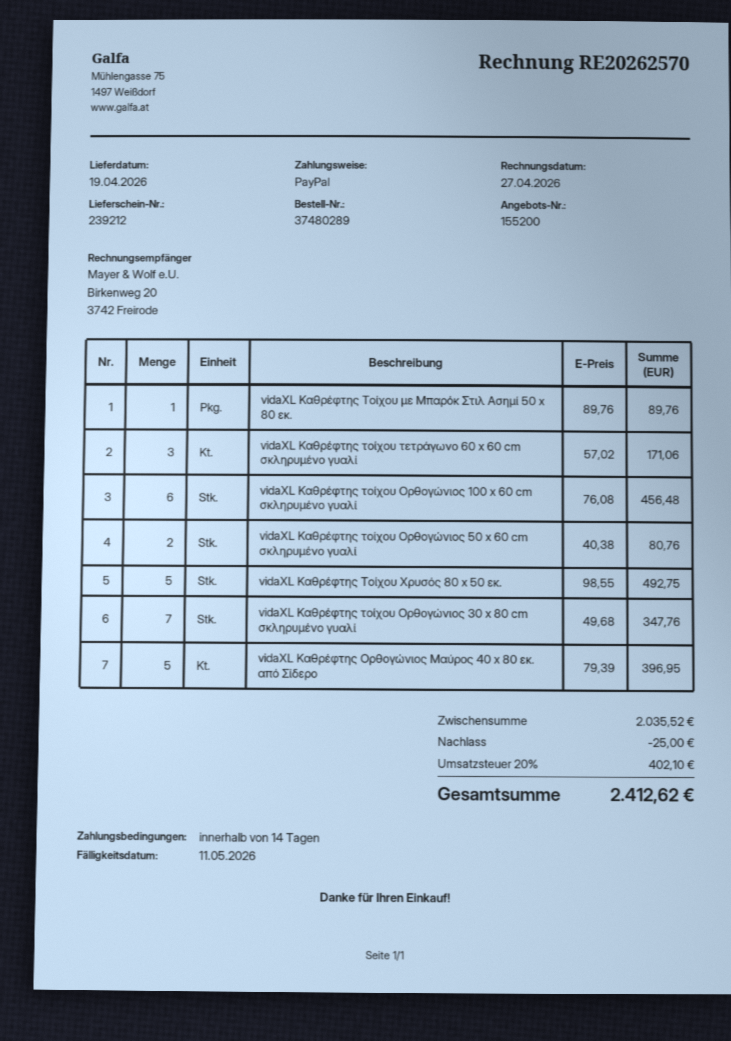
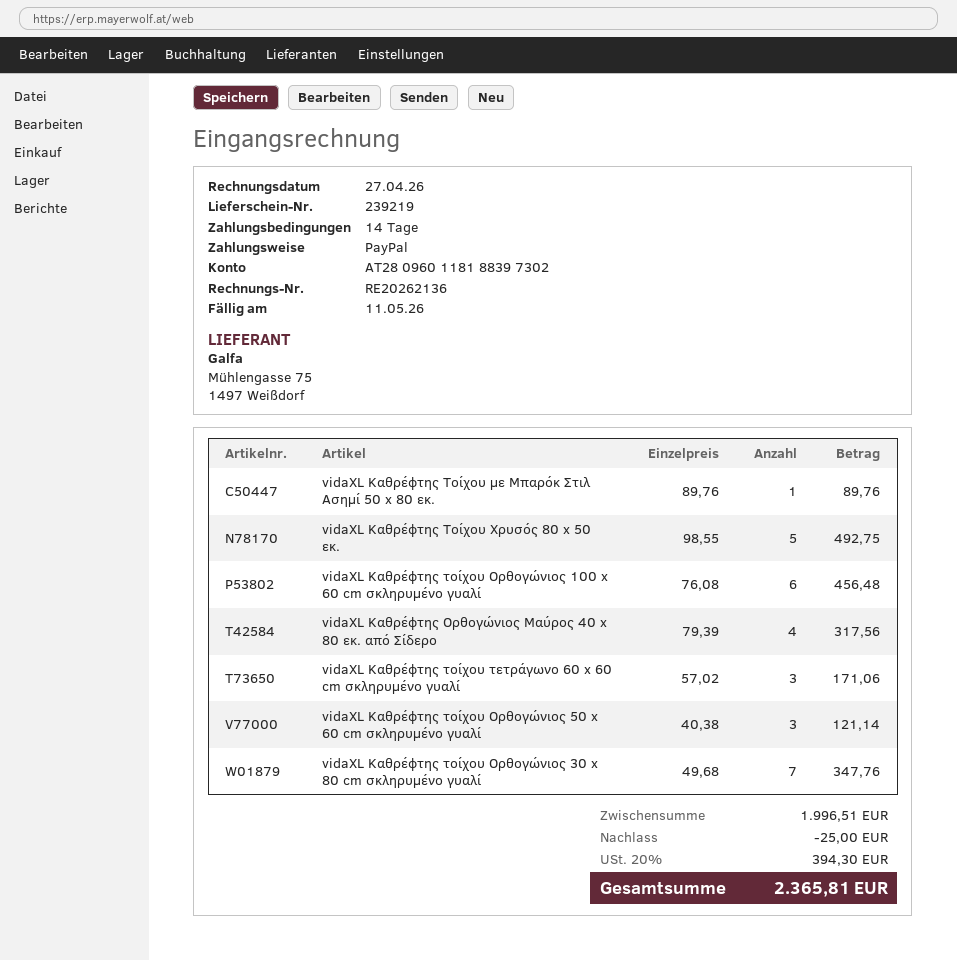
delivery note number: 239212 -> 239219
invoice number: RE20262570 -> RE20262136
vidaXL Καθρέφτης τοίχου Ορθογώνιος 50 x 60 cm σκληρυμένο γυαλί: 2 x 40.38 = 80.76 -> 3 x 40.38 = 121.14
vidaXL Καθρέφτης Ορθογώνιος Μαύρος 40 x 80 εκ. από Σίδερο: 5 x 79.39 = 396.95 -> 4 x 79.39 = 317.56
subtotal: 2035.52 -> 1996.51
tax: 20% = 402.10 -> 20% = 394.30
total: 2412.62 -> 2365.81

